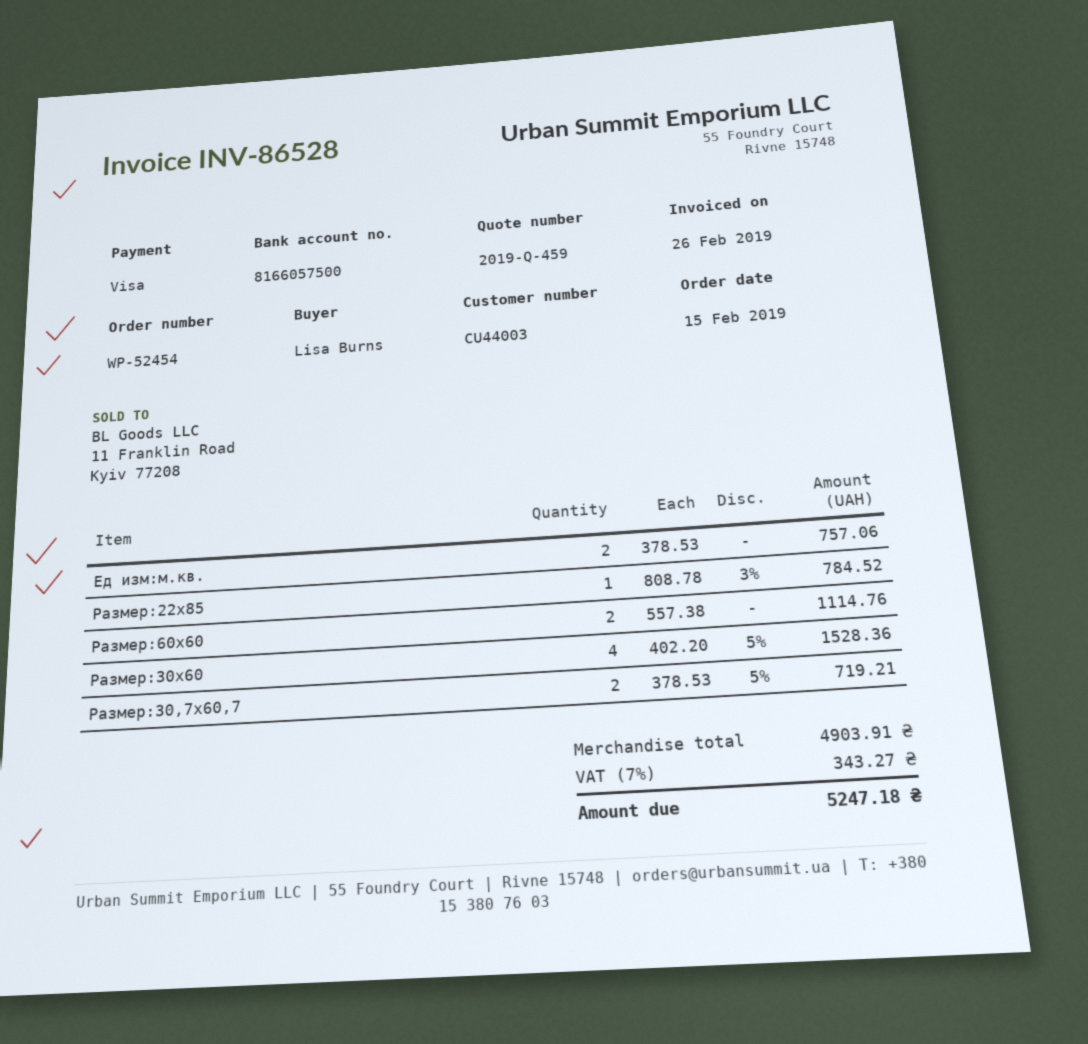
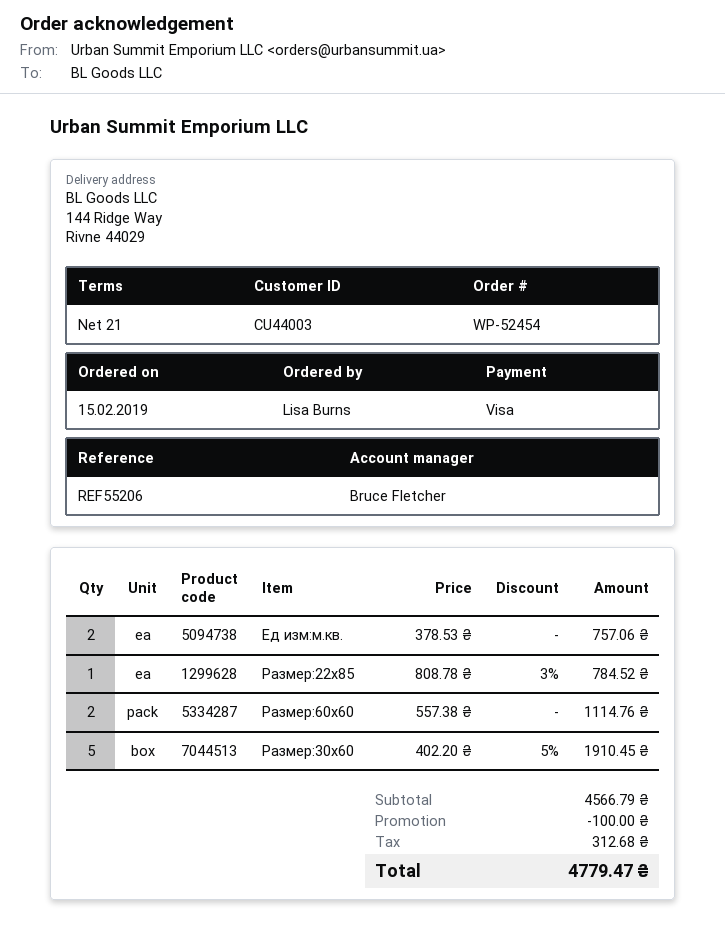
Размер:30x60: 4 x 402.20 - 5% = 1528.36 -> 5 x 402.20 - 5% = 1910.45
Размер:30,7x60,7: 2 x 378.53 - 5% = 719.21 -> none
subtotal: 4903.91 -> 4566.79
discount: none -> 100.00
tax: 343.27 -> 312.68
total: 5247.18 -> 4779.47

